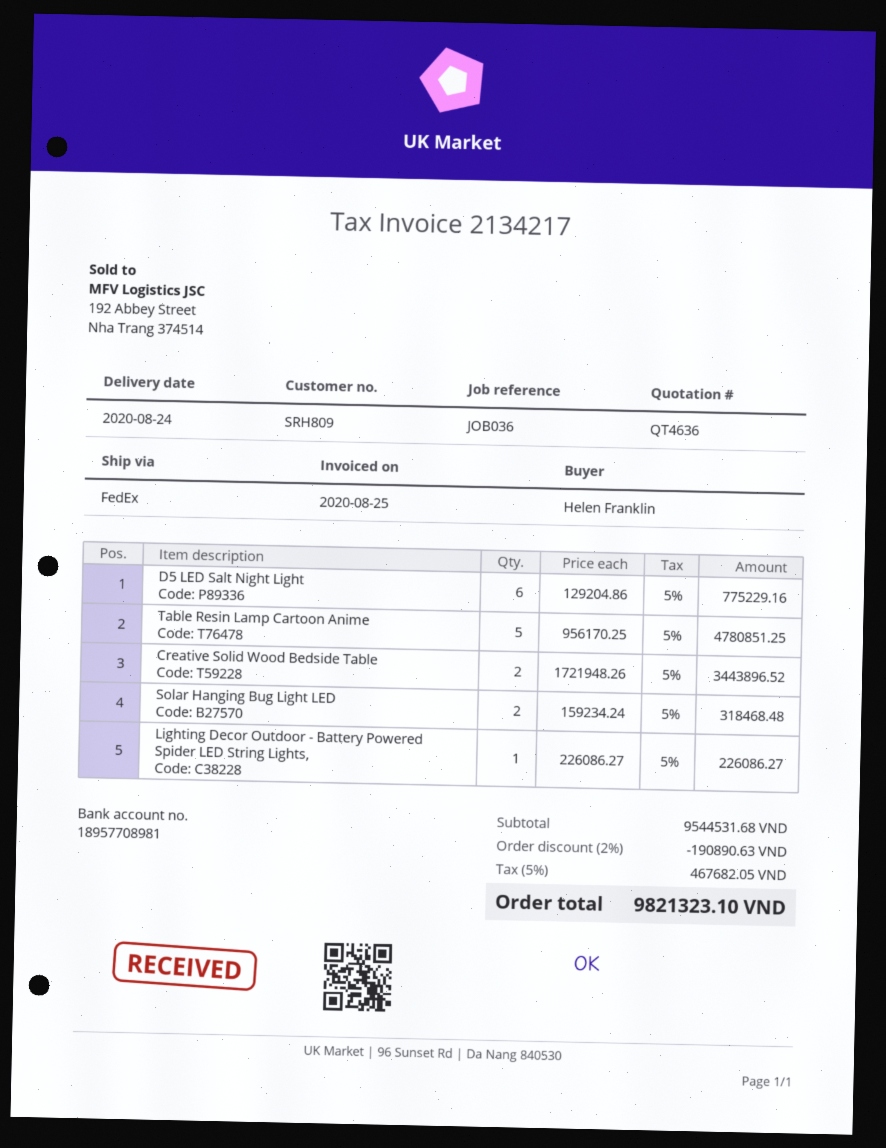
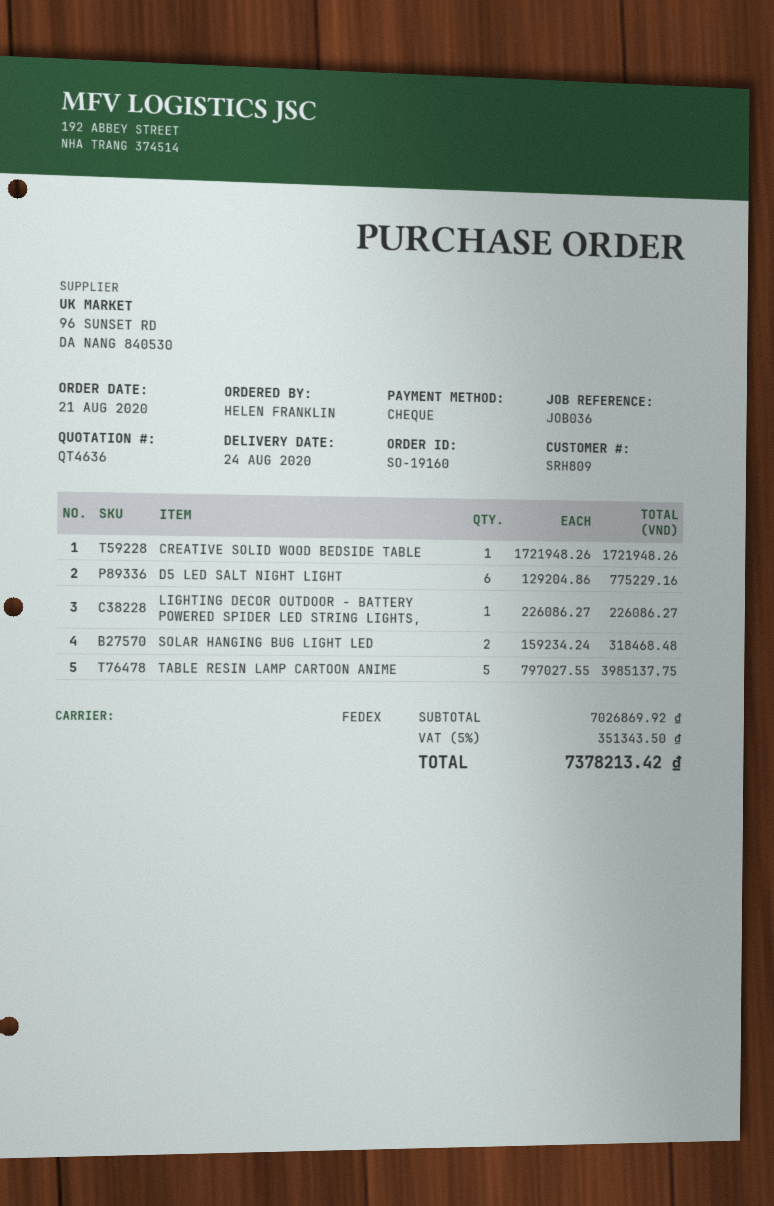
Table Resin Lamp Cartoon Anime: 5 x 956170.25 = 4780851.25 -> 5 x 797027.55 = 3985137.75
Creative Solid Wood Bedside Table: 2 x 1721948.26 = 3443896.52 -> 1 x 1721948.26 = 1721948.26
subtotal: 9544531.68 -> 7026869.92
discount: 2% = 190890.63 -> none
tax: 5% = 467682.05 -> 5% = 351343.50
total: 9821323.10 -> 7378213.42

